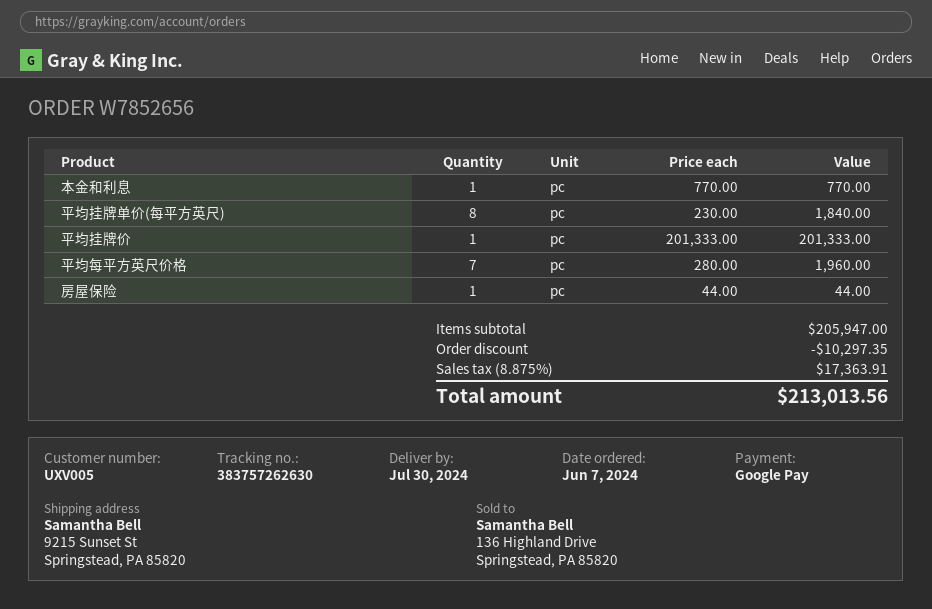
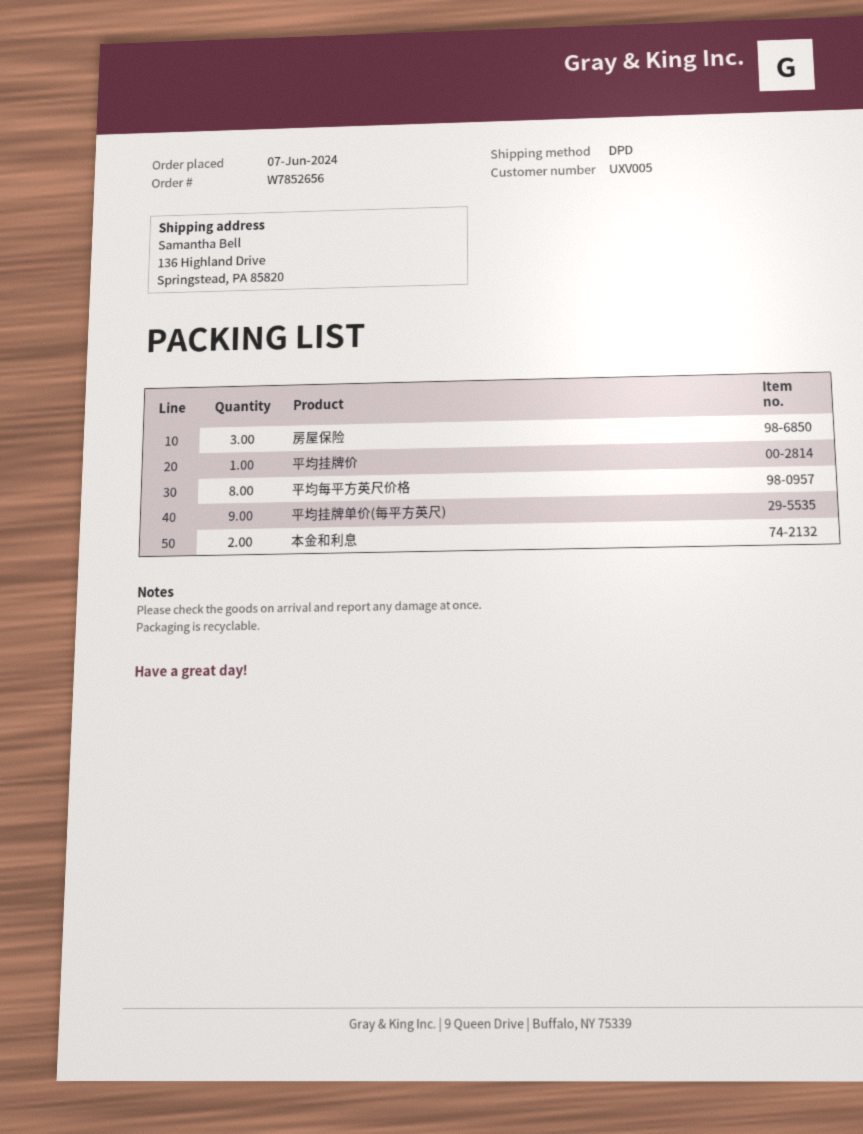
ship to: 9215 Sunset St, Springstead, PA 85820 -> 136 Highland Drive, Springstead, PA 85820
本金和利息: 1 -> 2
平均挂牌单价(每平方英尺): 8 -> 9
平均每平方英尺价格: 7 -> 8
房屋保险: 1 -> 3

